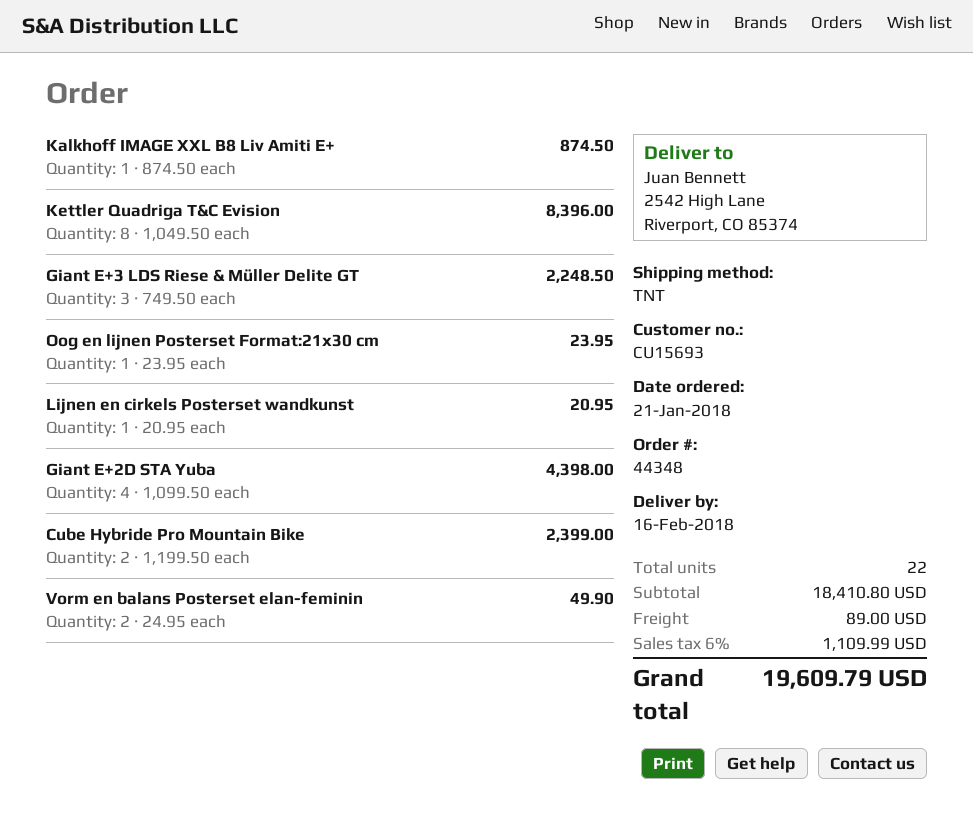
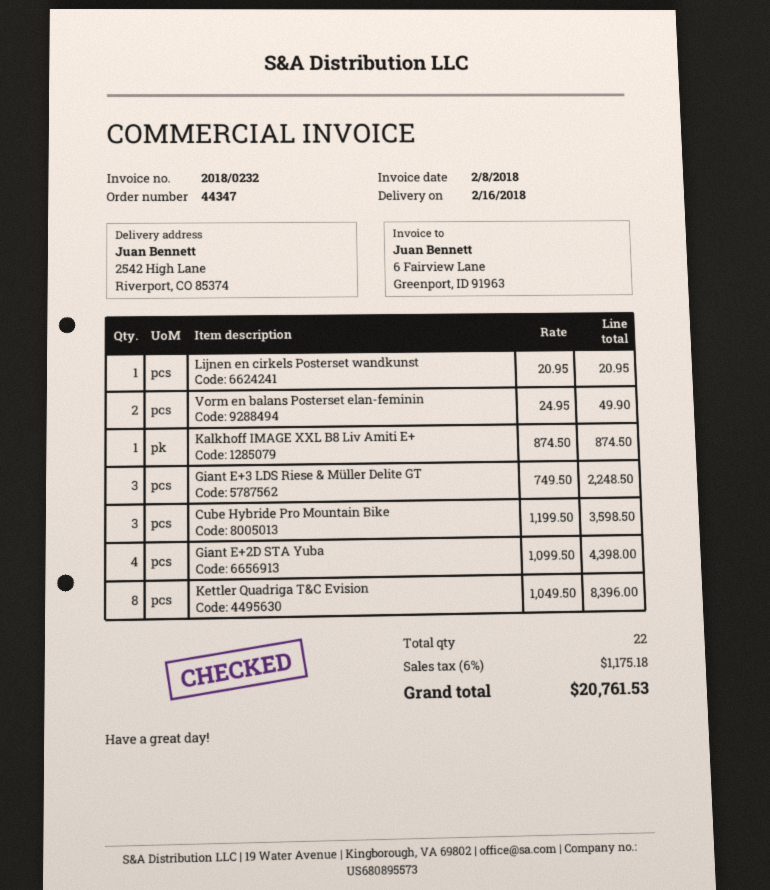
order number: 44348 -> 44347
Oog en lijnen Posterset Format:21x30 cm: 1 x 23.95 = 23.95 -> none
Cube Hybride Pro Mountain Bike: 2 x 1199.50 = 2399.00 -> 3 x 1199.50 = 3598.50
shipping: 89.00 -> none
tax: 6% = 1109.99 -> 6% = 1175.18
total: 19609.79 -> 20761.53

